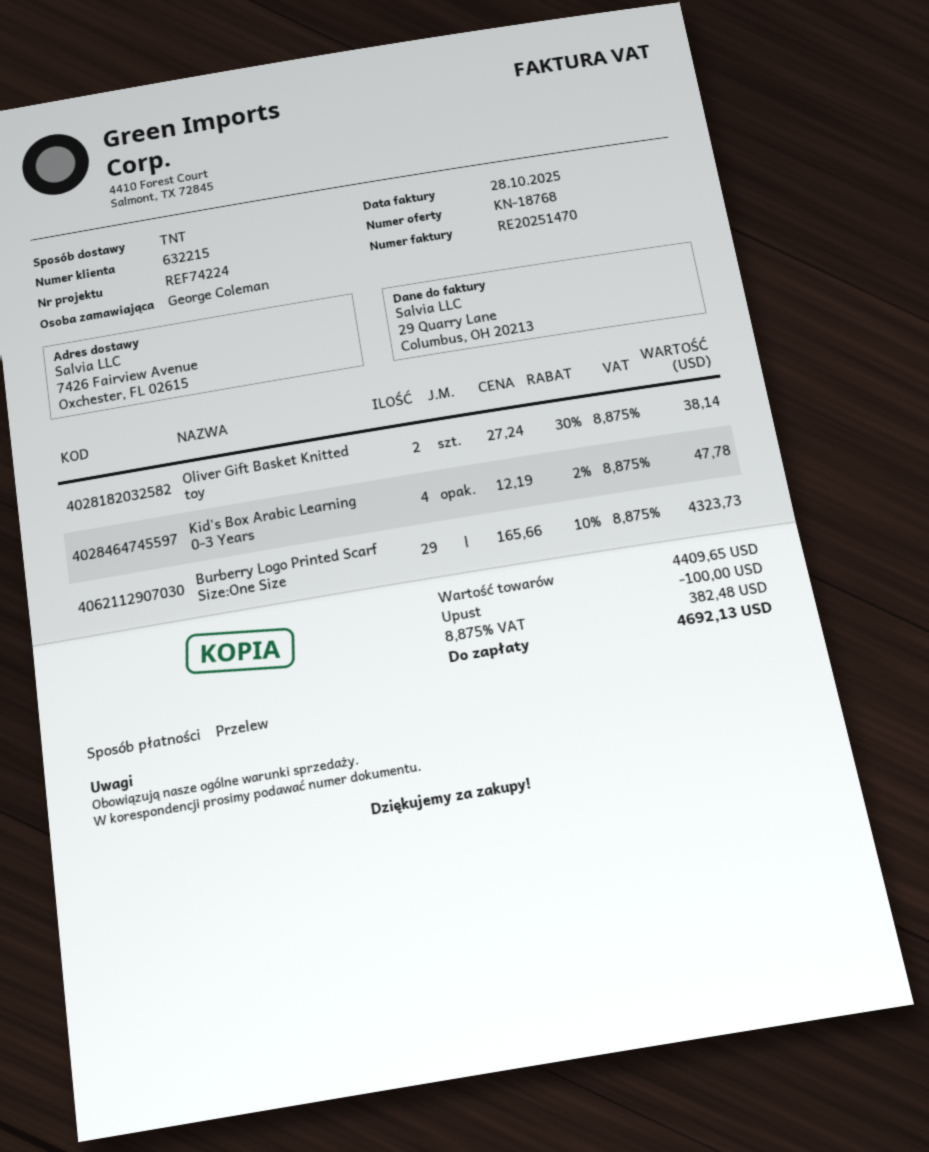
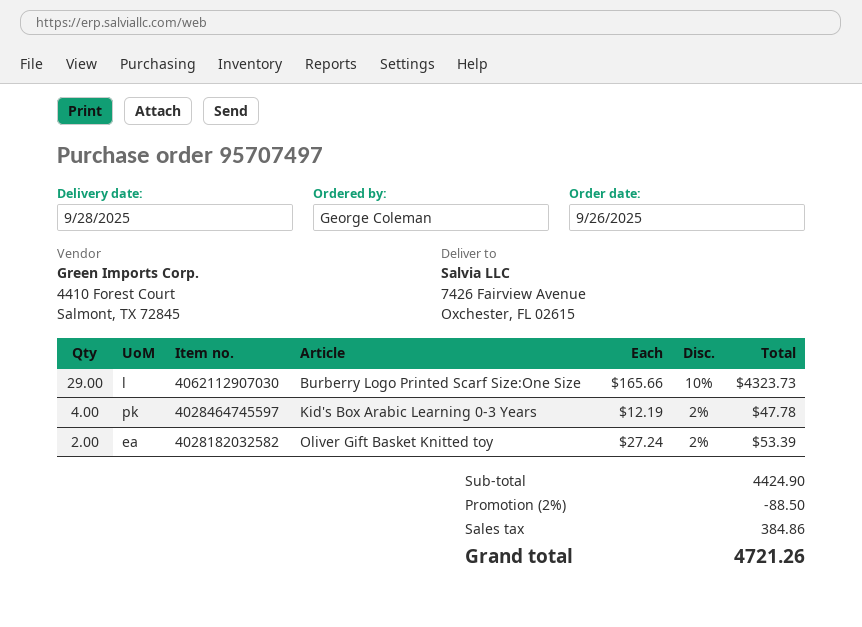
Oliver Gift Basket Knitted toy: 2 x 27.24 - 30% = 38.14 -> 2 x 27.24 - 2% = 53.39
subtotal: 4409.65 -> 4424.90
discount: 100.00 -> 88.50
tax: 382.48 -> 384.86
total: 4692.13 -> 4721.26

